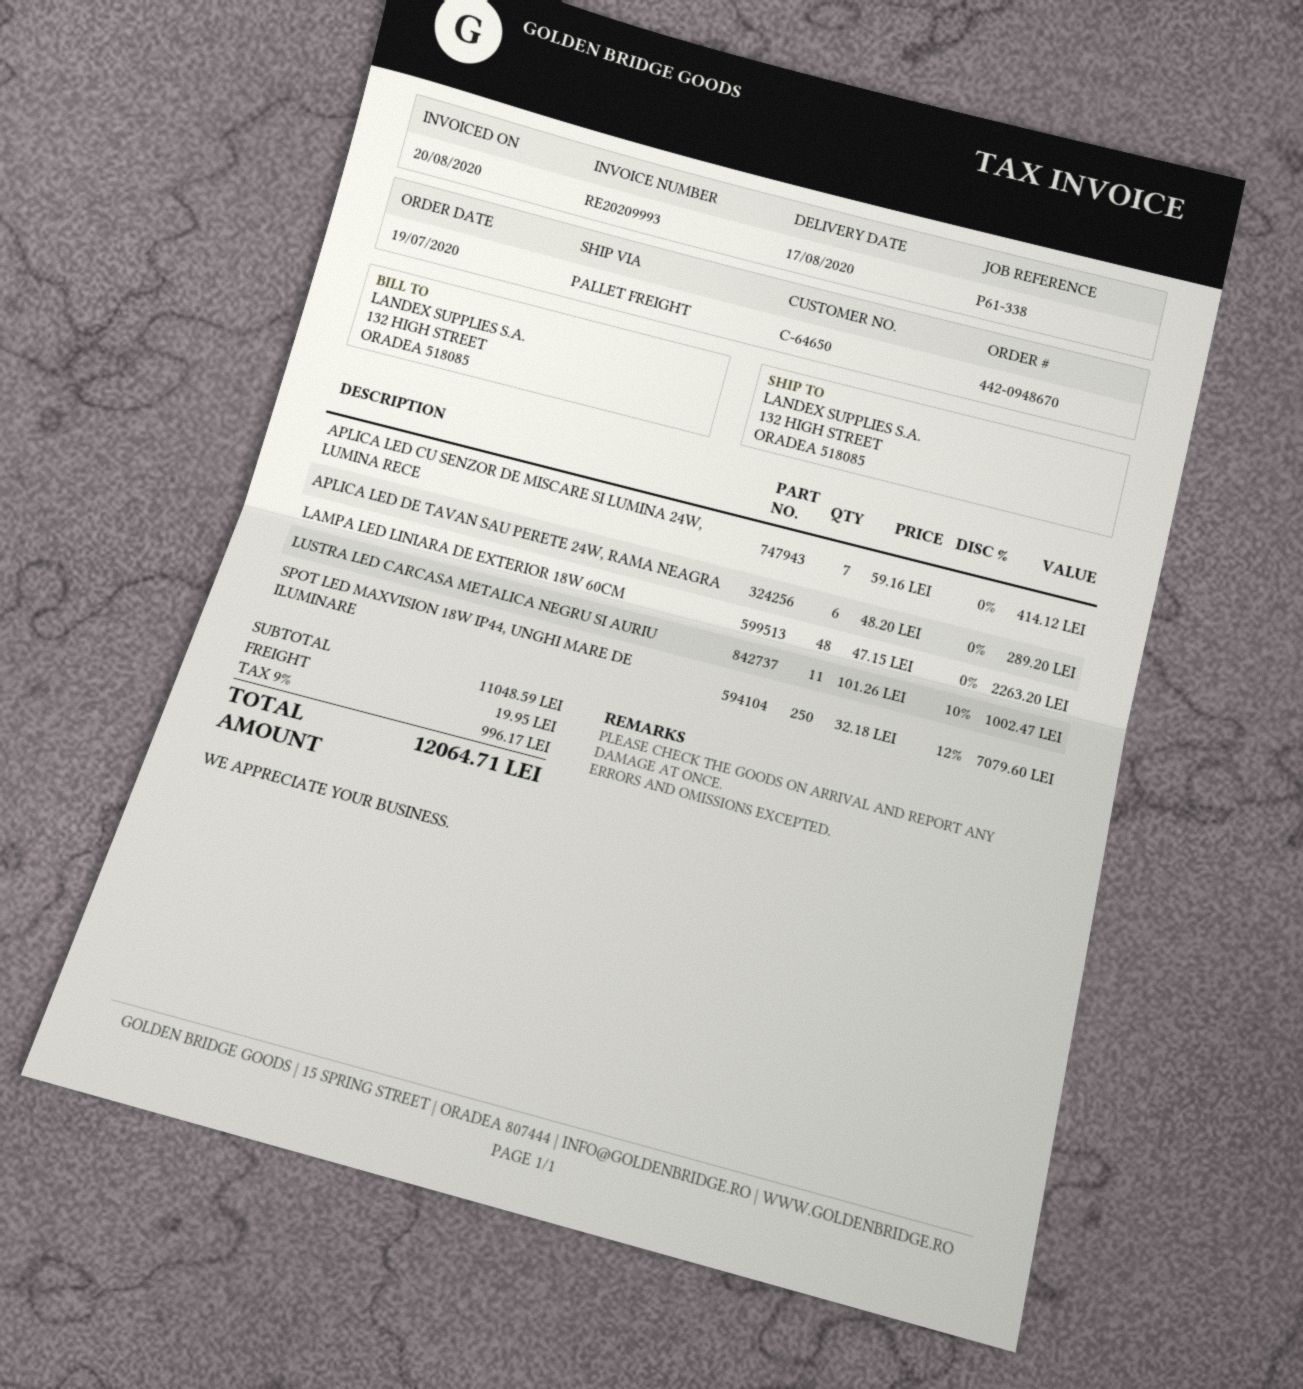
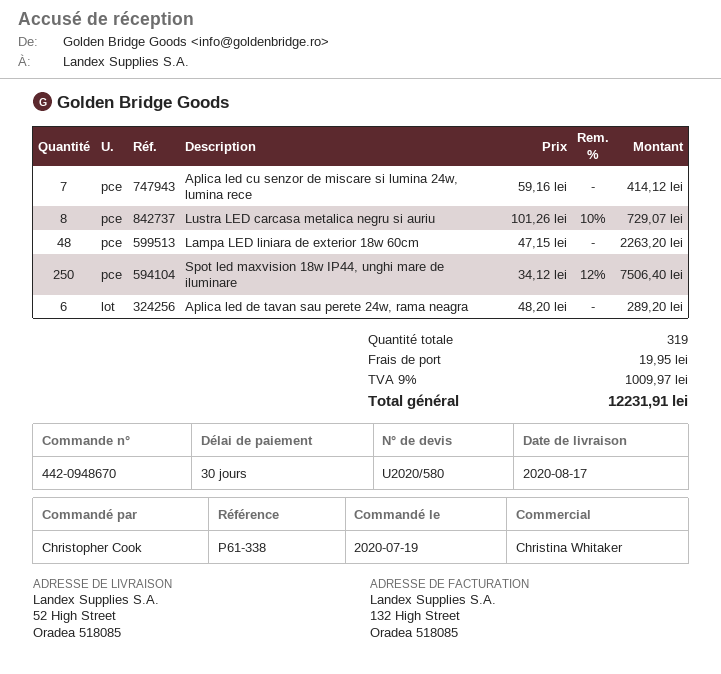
ship to: 132 HIGH STREET, ORADEA 518085 -> 52 High Street, Oradea 518085
LUSTRA LED CARCASA METALICA NEGRU SI AURIU: 11 x 101.26 - 10% = 1002.47 -> 8 x 101.26 - 10% = 729.07
SPOT LED MAXVISION 18W IP44, UNGHI MARE DE ILUMINARE: 250 x 32.18 - 12% = 7079.60 -> 250 x 34.12 - 12% = 7506.40
tax: 9% = 996.17 -> 9% = 1009.97
total: 12064.71 -> 12231.91

